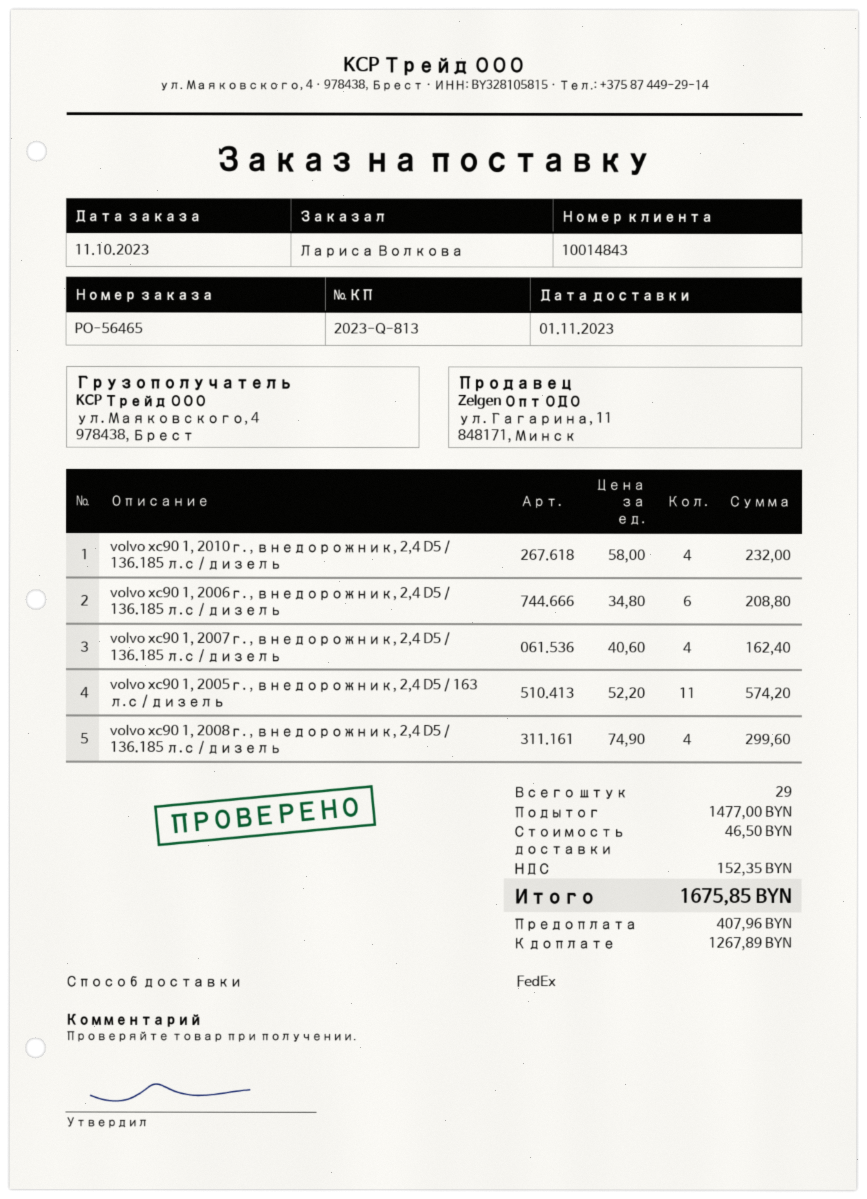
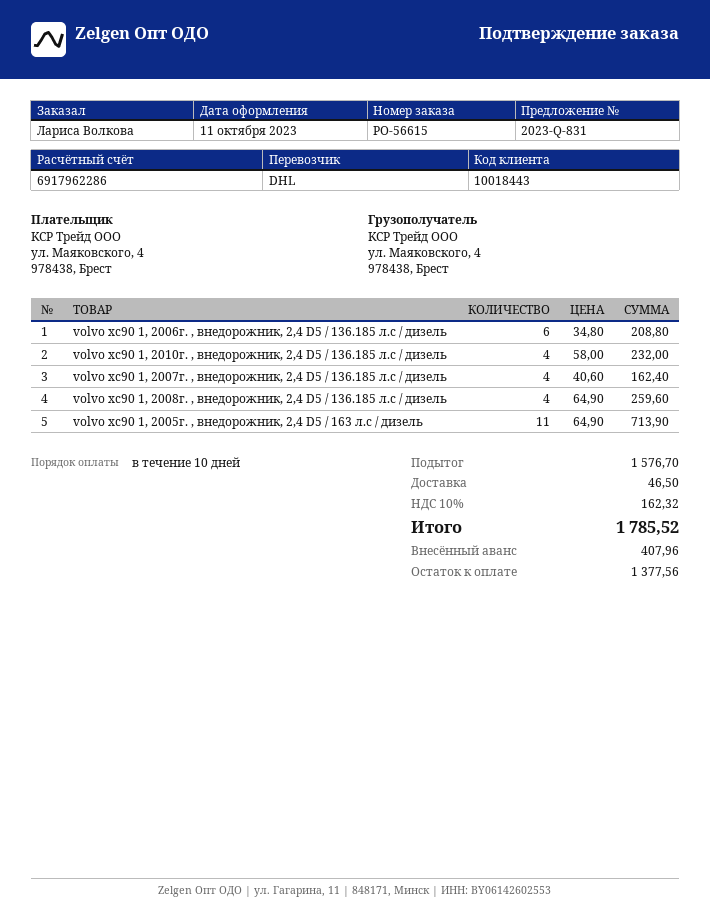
quote number: 2023-Q-813 -> 2023-Q-831
order number: PO-56465 -> PO-56615
customer number: 10014843 -> 10018443
shipping method: FedEx -> DHL
volvo xc90 1, 2005г. , внедорожник, 2,4 D5 / 163 л.с / дизель: 11 x 52.20 = 574.20 -> 11 x 64.90 = 713.90
volvo xc90 1, 2008г. , внедорожник, 2,4 D5 / 136.185 л.с / дизель: 4 x 74.90 = 299.60 -> 4 x 64.90 = 259.60
subtotal: 1477.00 -> 1576.70
tax: 152.35 -> 162.32
total: 1675.85 -> 1785.52
balance: 1267.89 -> 1377.56

